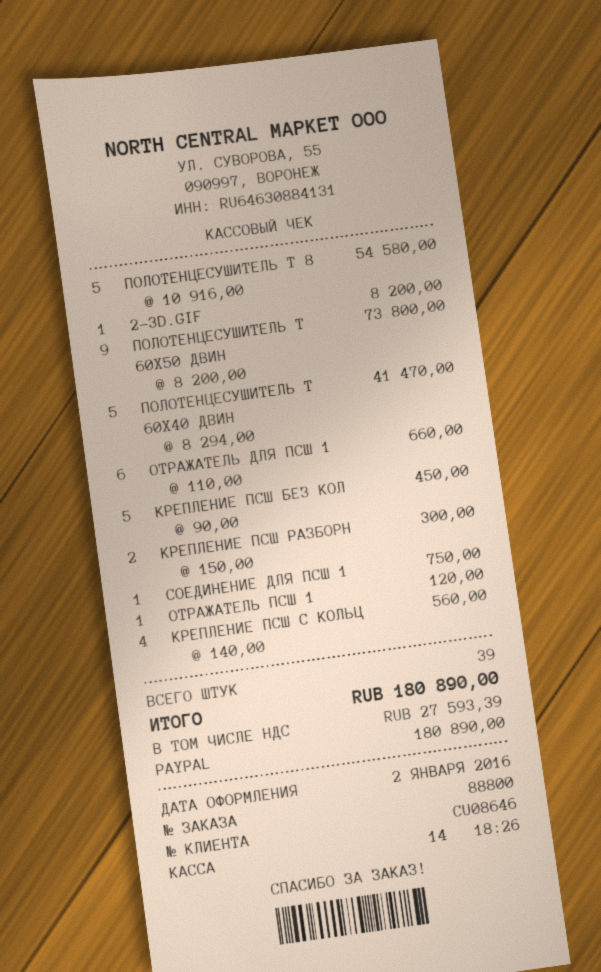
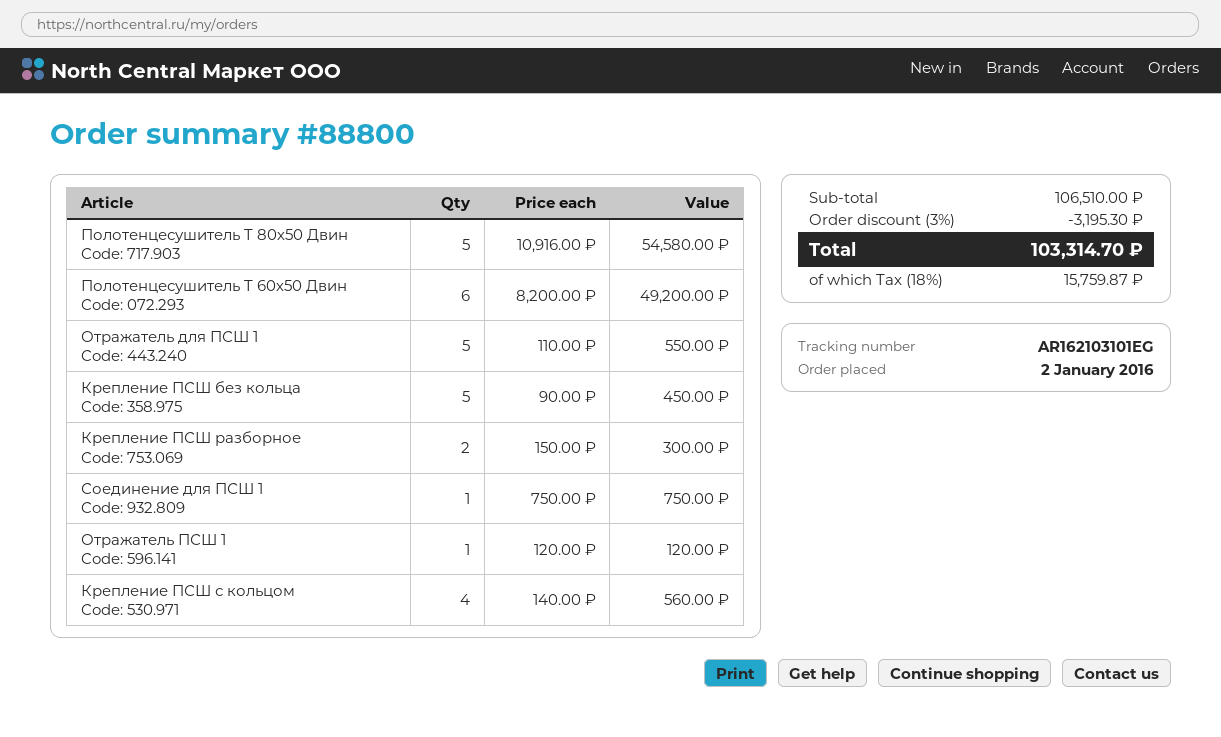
2-3D.GIF: 1 x 8200.00 = 8200.00 -> none
ПОЛОТЕНЦЕСУШИТЕЛЬ T 60Х50 ДВИН: 9 x 8200.00 = 73800.00 -> 6 x 8200.00 = 49200.00
ПОЛОТЕНЦЕСУШИТЕЛЬ T 60Х40 ДВИН: 5 x 8294.00 = 41470.00 -> none
ОТРАЖАТЕЛЬ ДЛЯ ПСШ 1: 6 x 110.00 = 660.00 -> 5 x 110.00 = 550.00
discount: none -> 3% = 3195.30
tax: 27593.39 -> 15759.87
total: 180890.00 -> 103314.70

